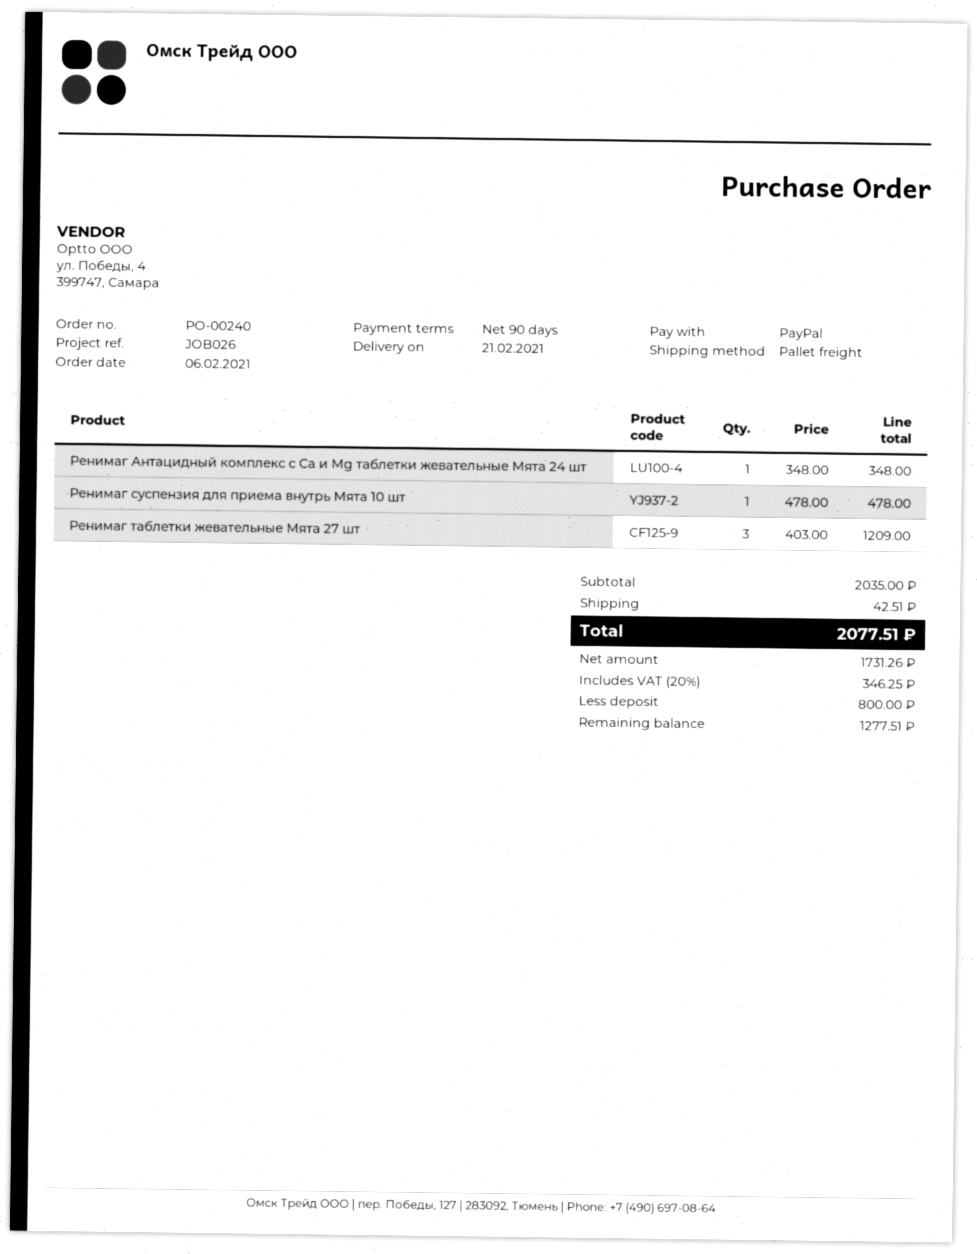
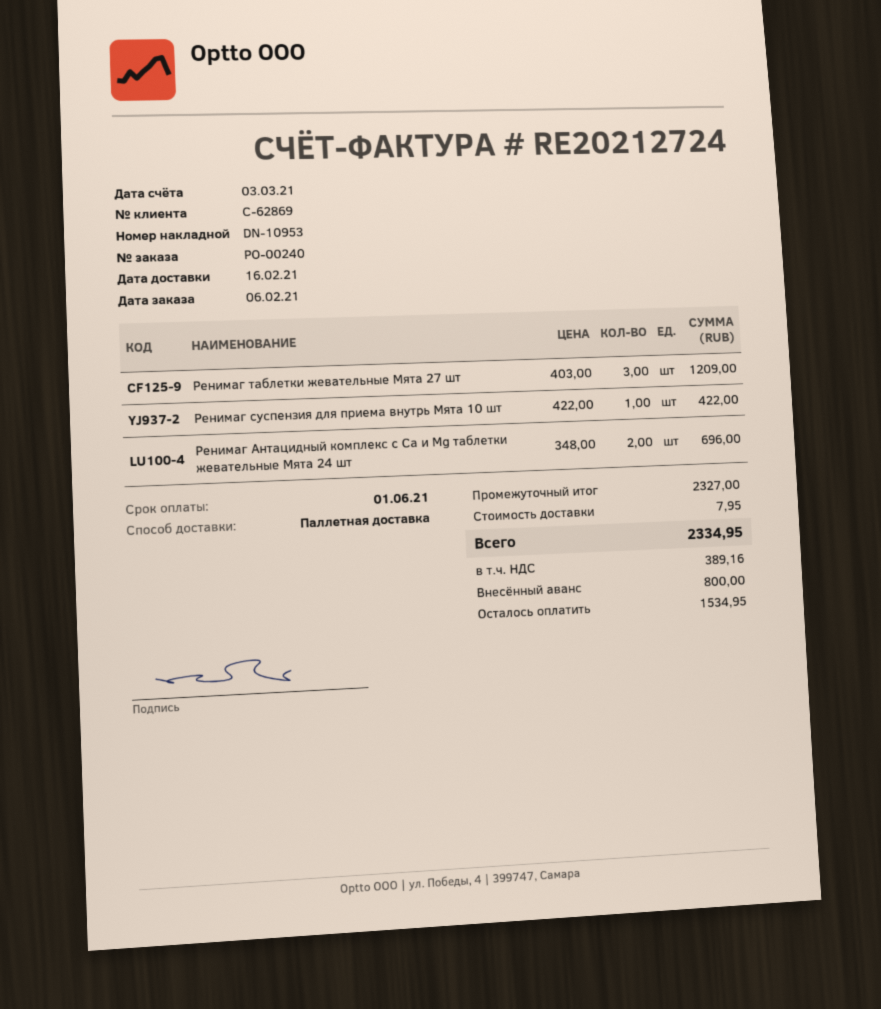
delivery date: 2021-02-21 -> 2021-02-16
Ренимаг Антацидный комплекс с Са и Мg таблетки жевательные Мята 24 шт: 1 x 348.00 = 348.00 -> 2 x 348.00 = 696.00
Ренимаг суспензия для приема внутрь Мята 10 шт: 1 x 478.00 = 478.00 -> 1 x 422.00 = 422.00
subtotal: 2035.00 -> 2327.00
shipping: 42.51 -> 7.95
tax: 346.25 -> 389.16
total: 2077.51 -> 2334.95
balance: 1277.51 -> 1534.95

